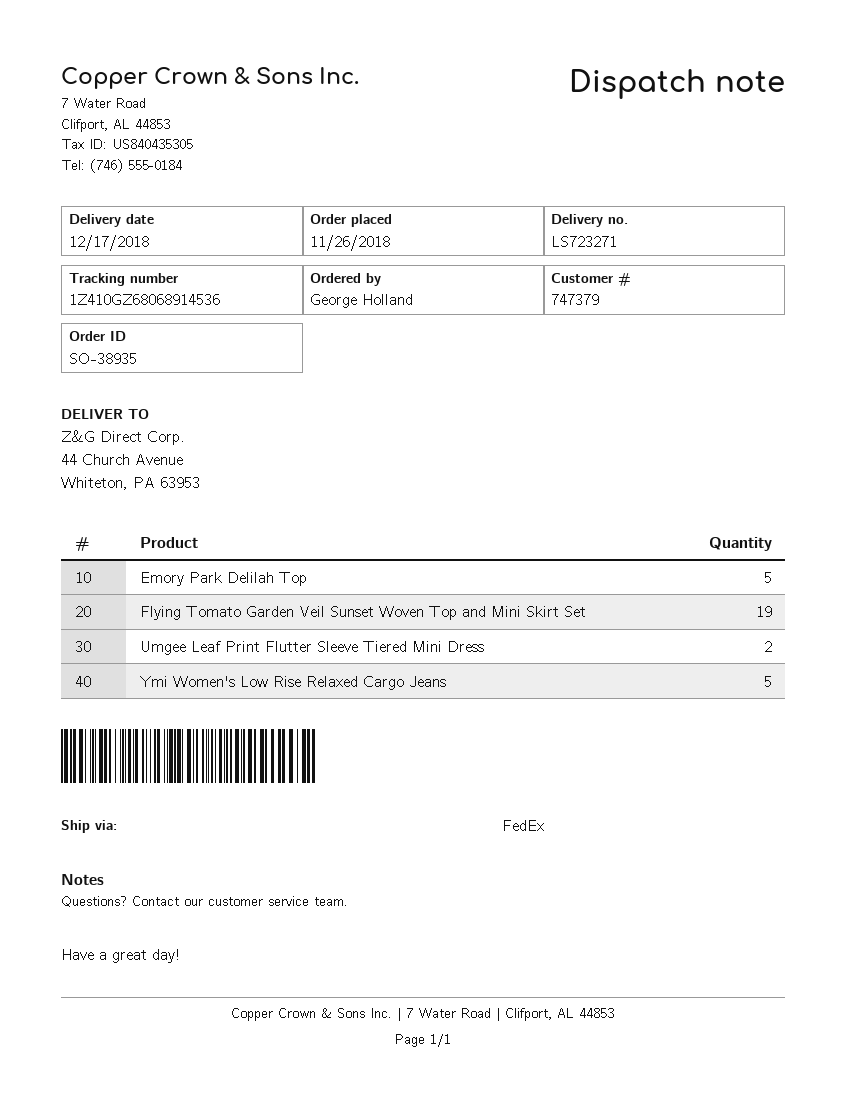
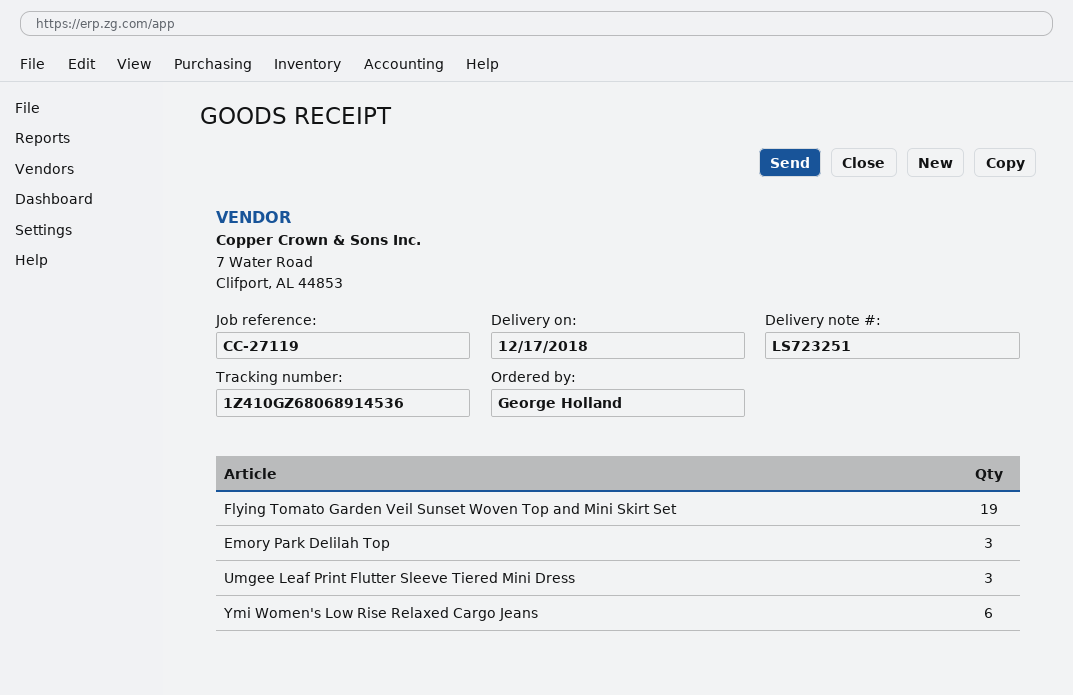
delivery note number: LS723271 -> LS723251
Emory Park Delilah Top: 5 -> 3
Umgee Leaf Print Flutter Sleeve Tiered Mini Dress: 2 -> 3
Ymi Women's Low Rise Relaxed Cargo Jeans: 5 -> 6

